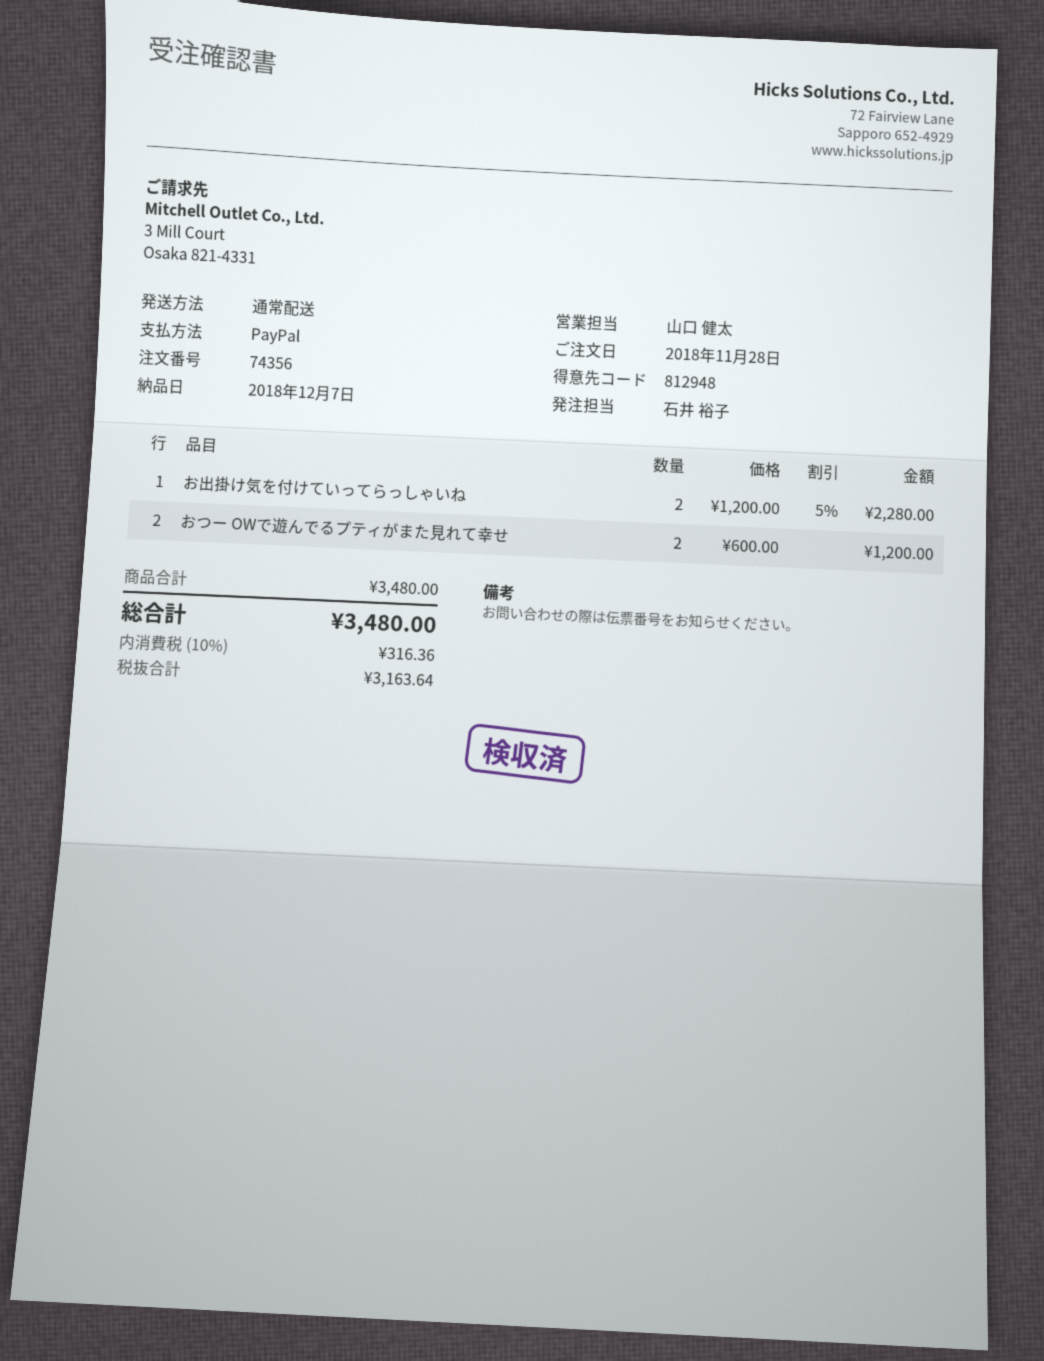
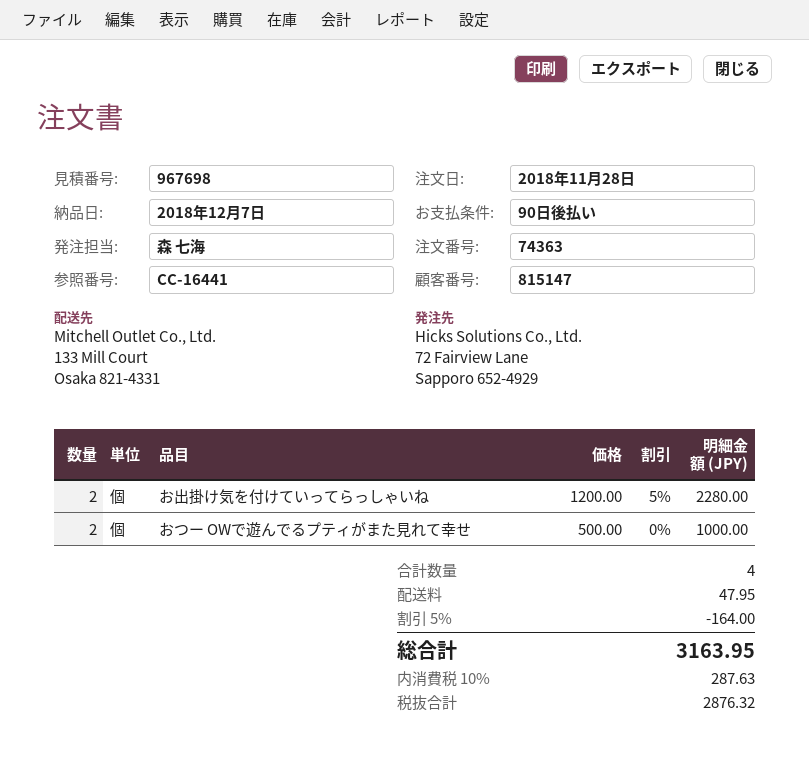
order number: 74356 -> 74363
customer number: 812948 -> 815147
ordered by: 石井 裕子 -> 森 七海
おつー OWで遊んでるプティがまた見れて幸せ: 2 x 600.00 = 1200.00 -> 2 x 500.00 = 1000.00
discount: none -> 5% = 164.00
shipping: none -> 47.95
net: 3163.64 -> 2876.32
tax: 10% = 316.36 -> 10% = 287.63
total: 3480.00 -> 3163.95

